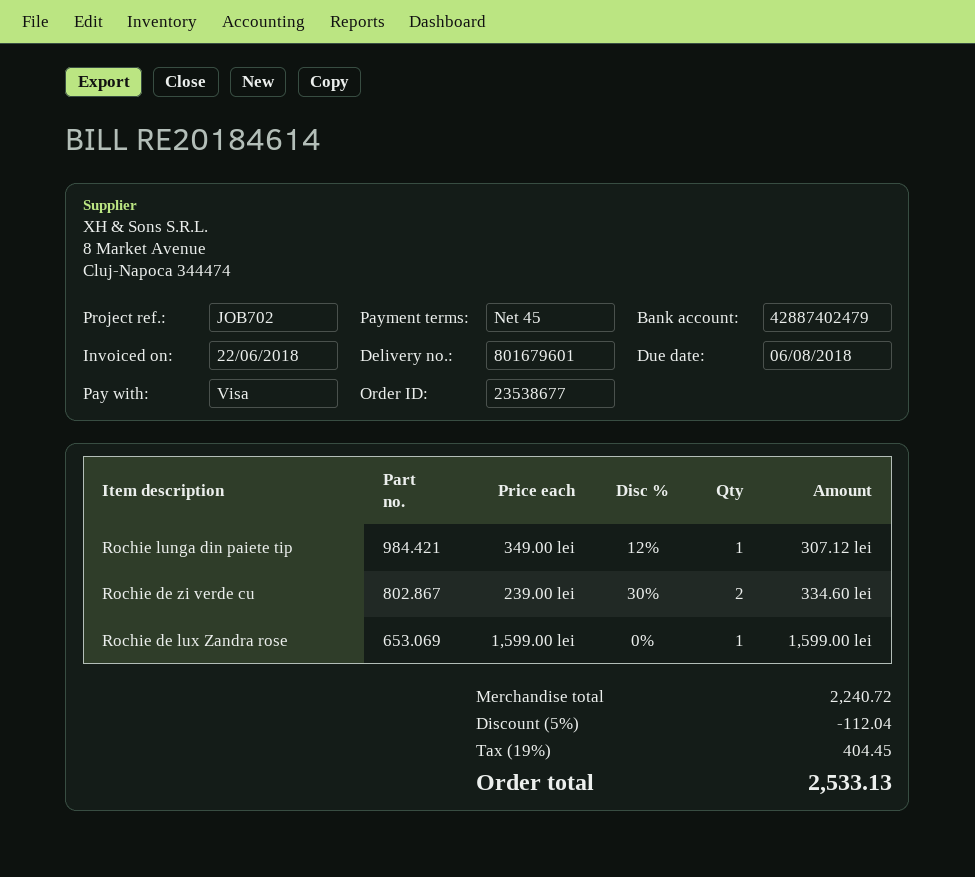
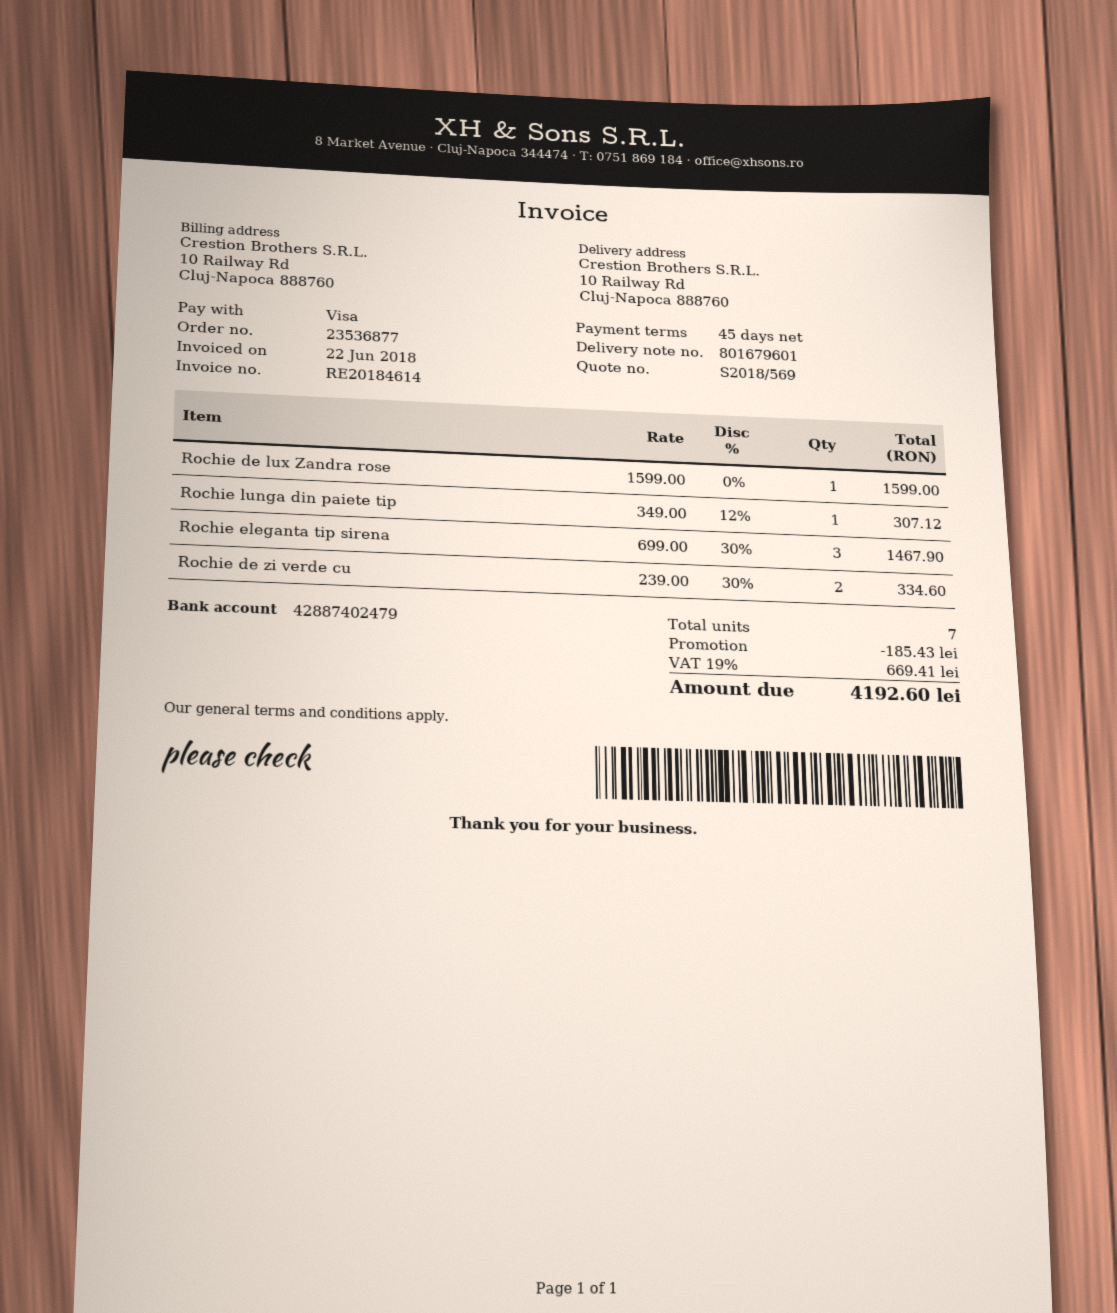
order number: 23538677 -> 23536877
Rochie eleganta tip sirena: none -> 3 x 699.00 - 30% = 1467.90
discount: 112.04 -> 185.43
tax: 19% = 404.45 -> 19% = 669.41
total: 2533.13 -> 4192.60

